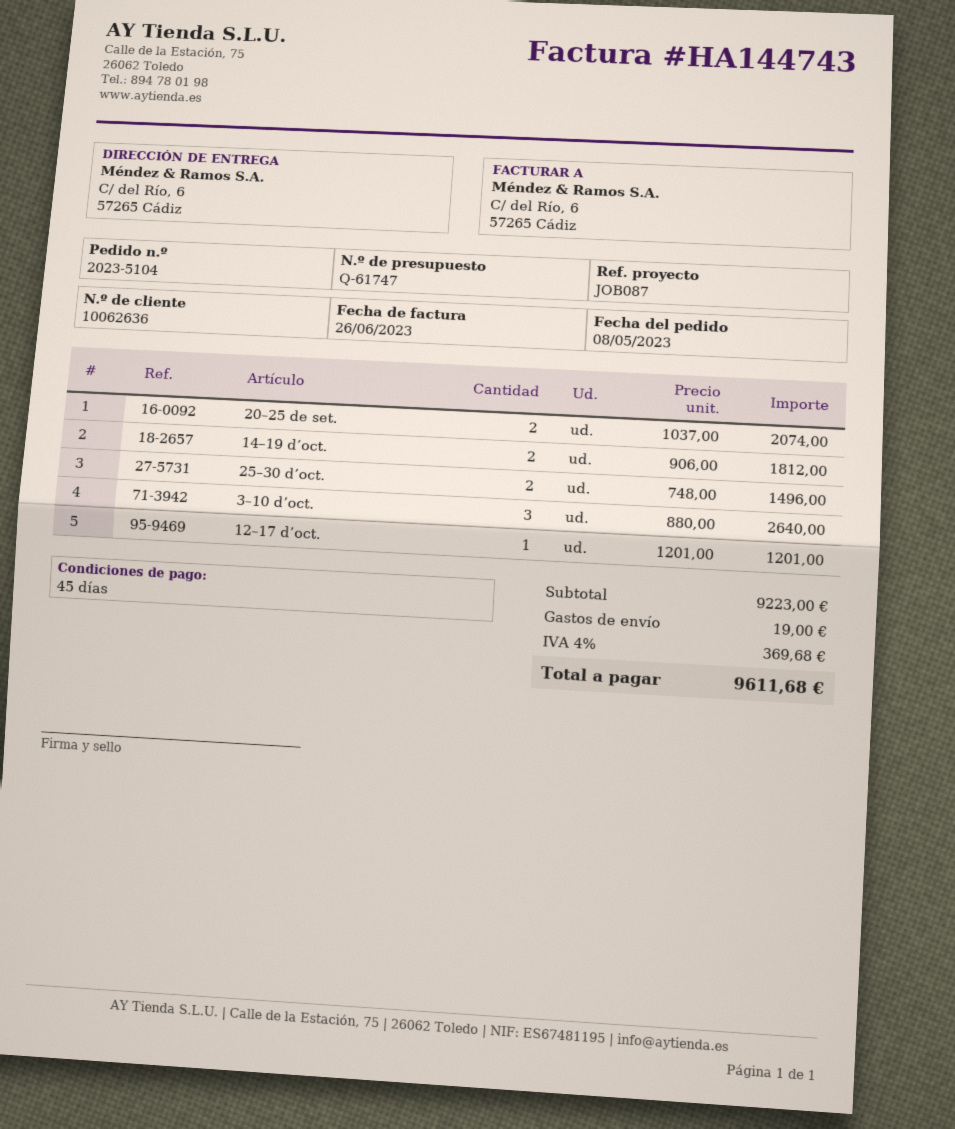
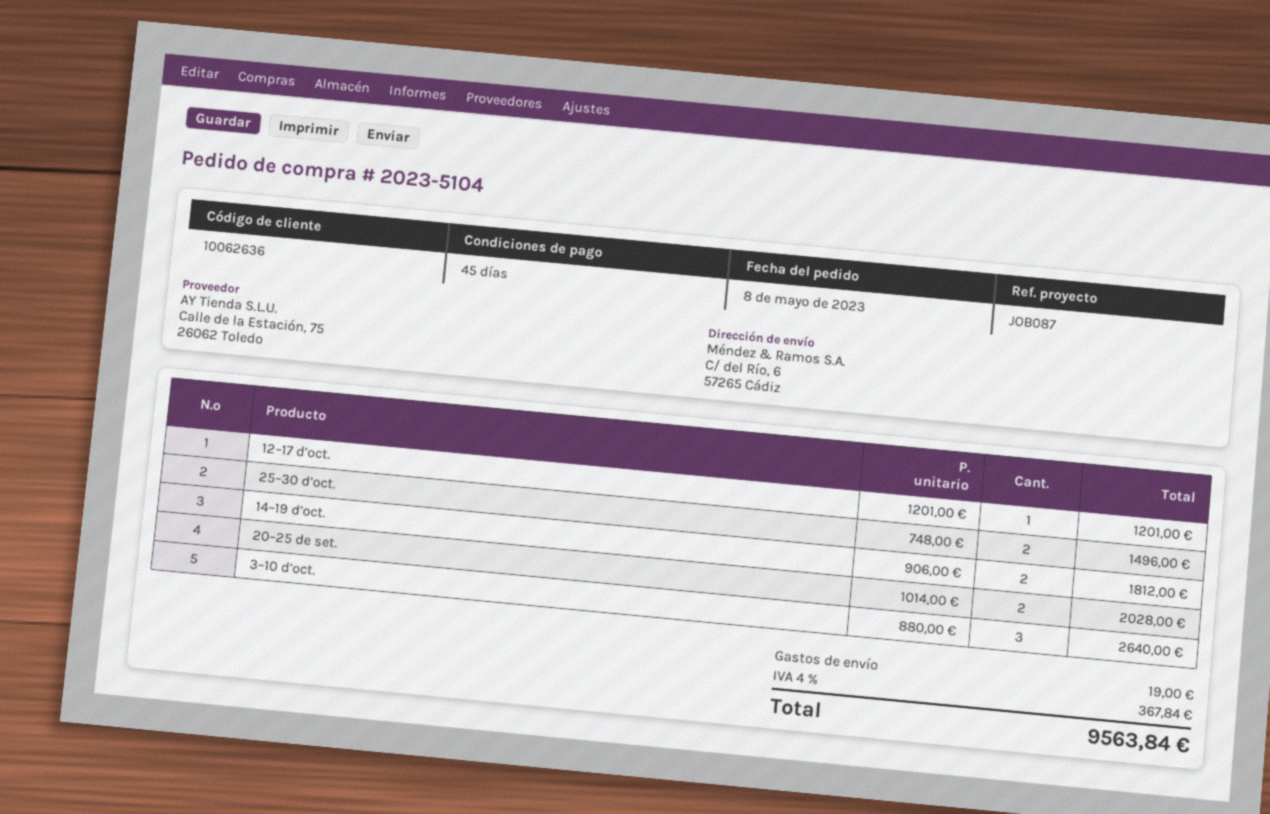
20–25 de set.: 2 x 1037.00 = 2074.00 -> 2 x 1014.00 = 2028.00
tax: 4% = 369.68 -> 4% = 367.84
total: 9611.68 -> 9563.84

